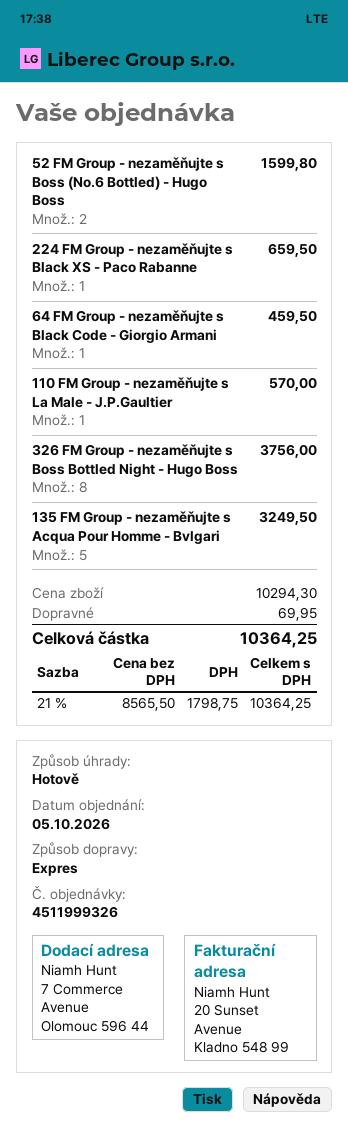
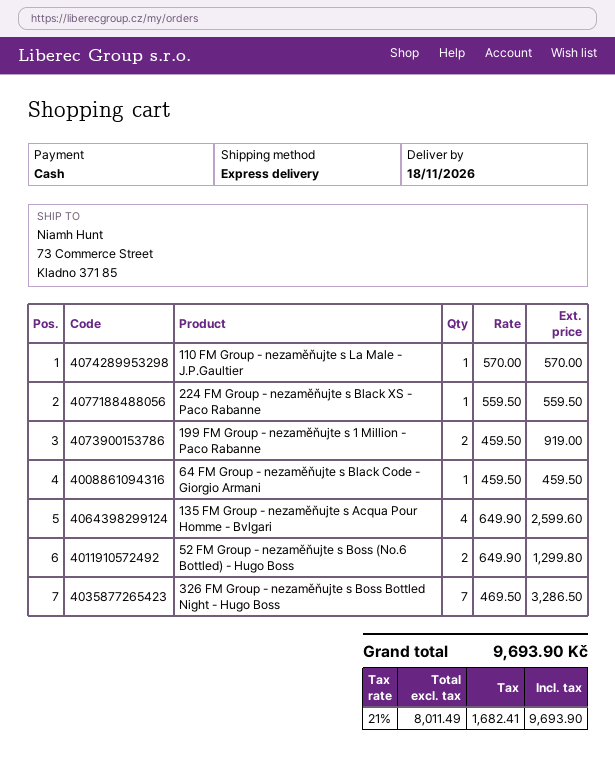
ship to: 7 Commerce Avenue, Olomouc 596 44 -> 73 Commerce Street, Kladno 371 85
52 FM Group - nezaměňujte s Boss (No.6 Bottled) - Hugo Boss: 2 for 1599.80 -> 2 for 1299.80
224 FM Group - nezaměňujte s Black XS - Paco Rabanne: 1 for 659.50 -> 1 for 559.50
326 FM Group - nezaměňujte s Boss Bottled Night - Hugo Boss: 8 for 3756.00 -> 7 for 3286.50
135 FM Group - nezaměňujte s Acqua Pour Homme - Bvlgari: 5 for 3249.50 -> 4 for 2599.60
199 FM Group - nezaměňujte s 1 Million - Paco Rabanne: none -> 2 for 919.00
shipping: 69.95 -> none
net: 8565.50 -> 8011.49
tax: 21% = 1798.75 -> 21% = 1682.41
total: 10364.25 -> 9693.90

